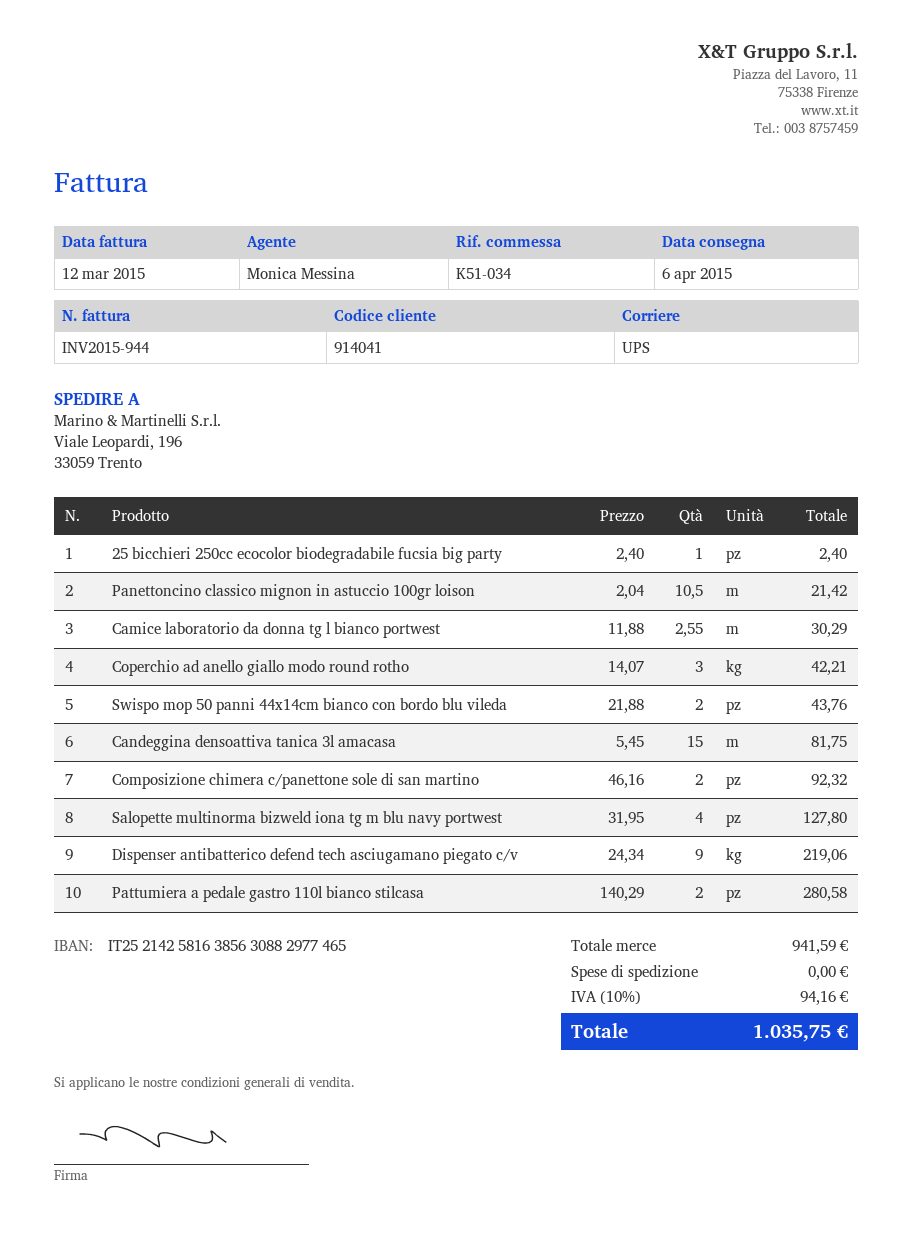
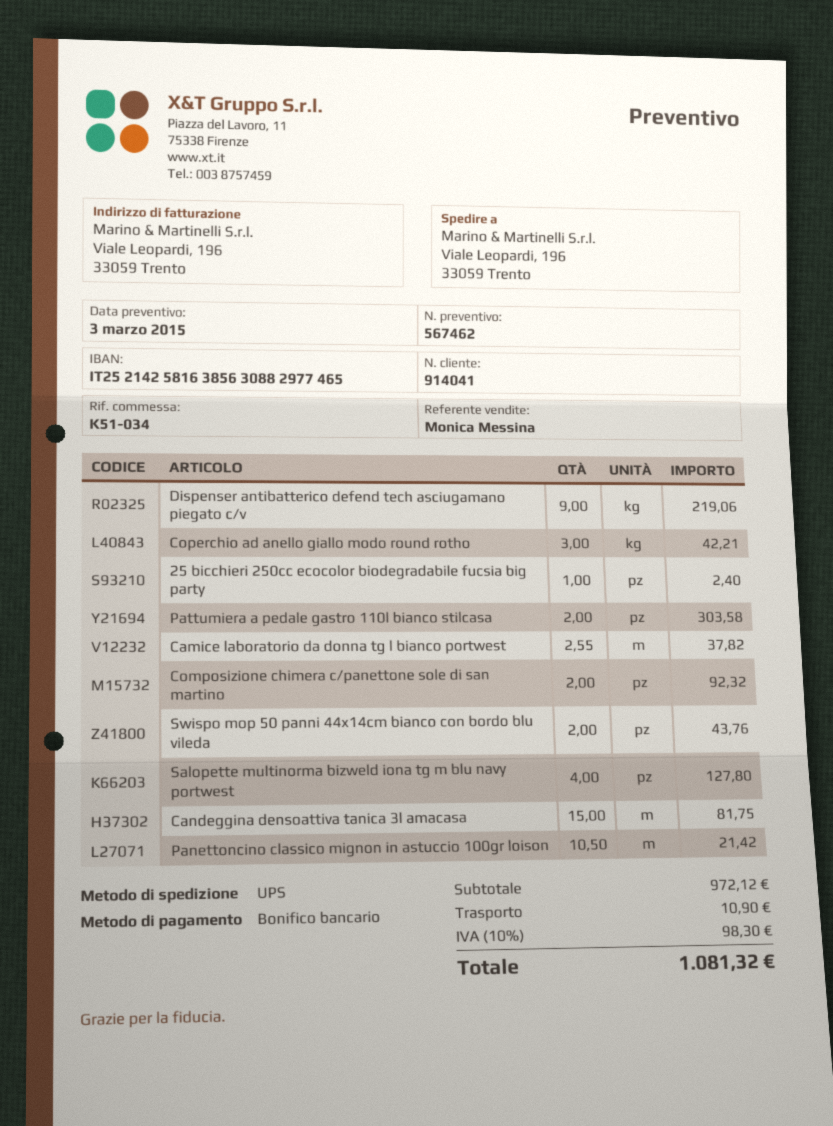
Camice laboratorio da donna tg l bianco portwest: 2.55 for 30.29 -> 2.55 for 37.82
Pattumiera a pedale gastro 110l bianco stilcasa: 2 for 280.58 -> 2 for 303.58
subtotal: 941.59 -> 972.12
shipping: 0.00 -> 10.90
tax: 10% = 94.16 -> 10% = 98.30
total: 1035.75 -> 1081.32

